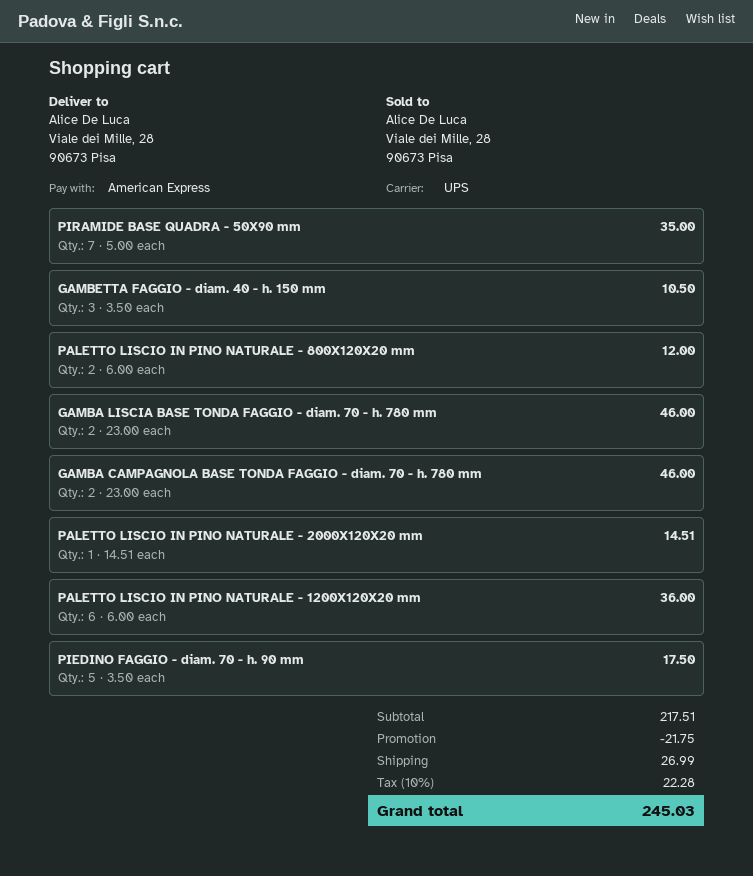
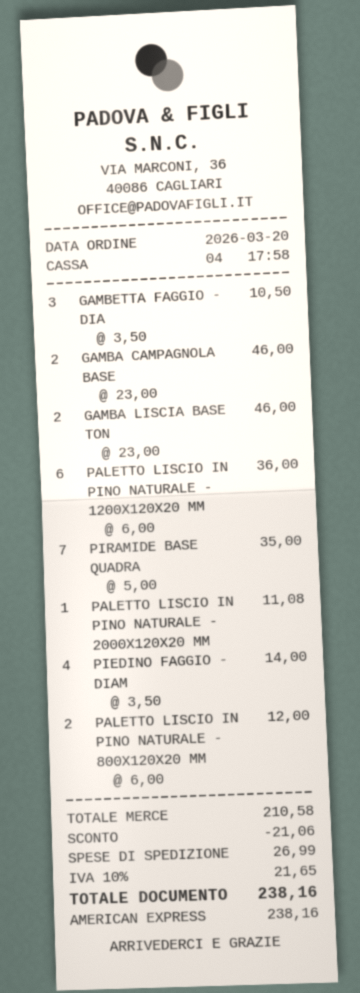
PALETTO LISCIO IN PINO NATURALE - 2000X120X20 mm: 1 x 14.51 = 14.51 -> 1 x 11.08 = 11.08
PIEDINO FAGGIO - diam. 70 - h. 90 mm: 5 x 3.50 = 17.50 -> 4 x 3.50 = 14.00
subtotal: 217.51 -> 210.58
discount: 21.75 -> 21.06
tax: 10% = 22.28 -> 10% = 21.65
total: 245.03 -> 238.16

